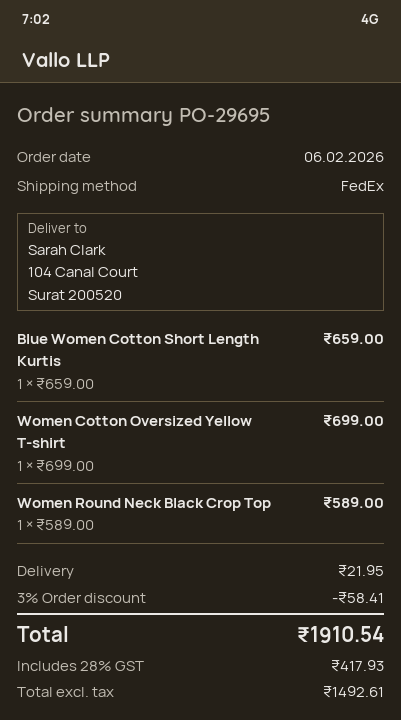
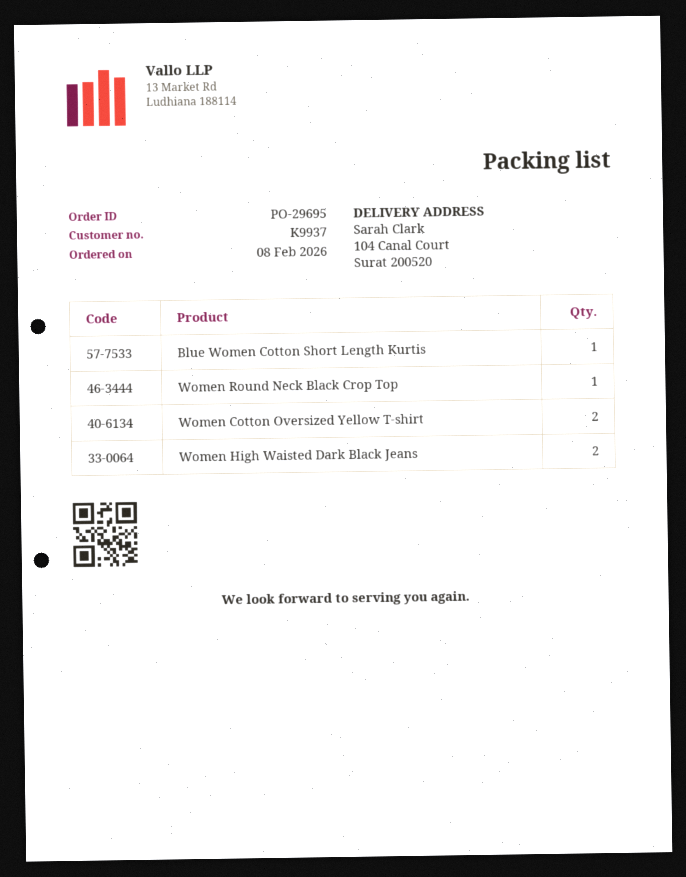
order date: 2026-02-06 -> 2026-02-08
Women Cotton Oversized Yellow T-shirt: 1 -> 2
Women High Waisted Dark Black Jeans: none -> 2

